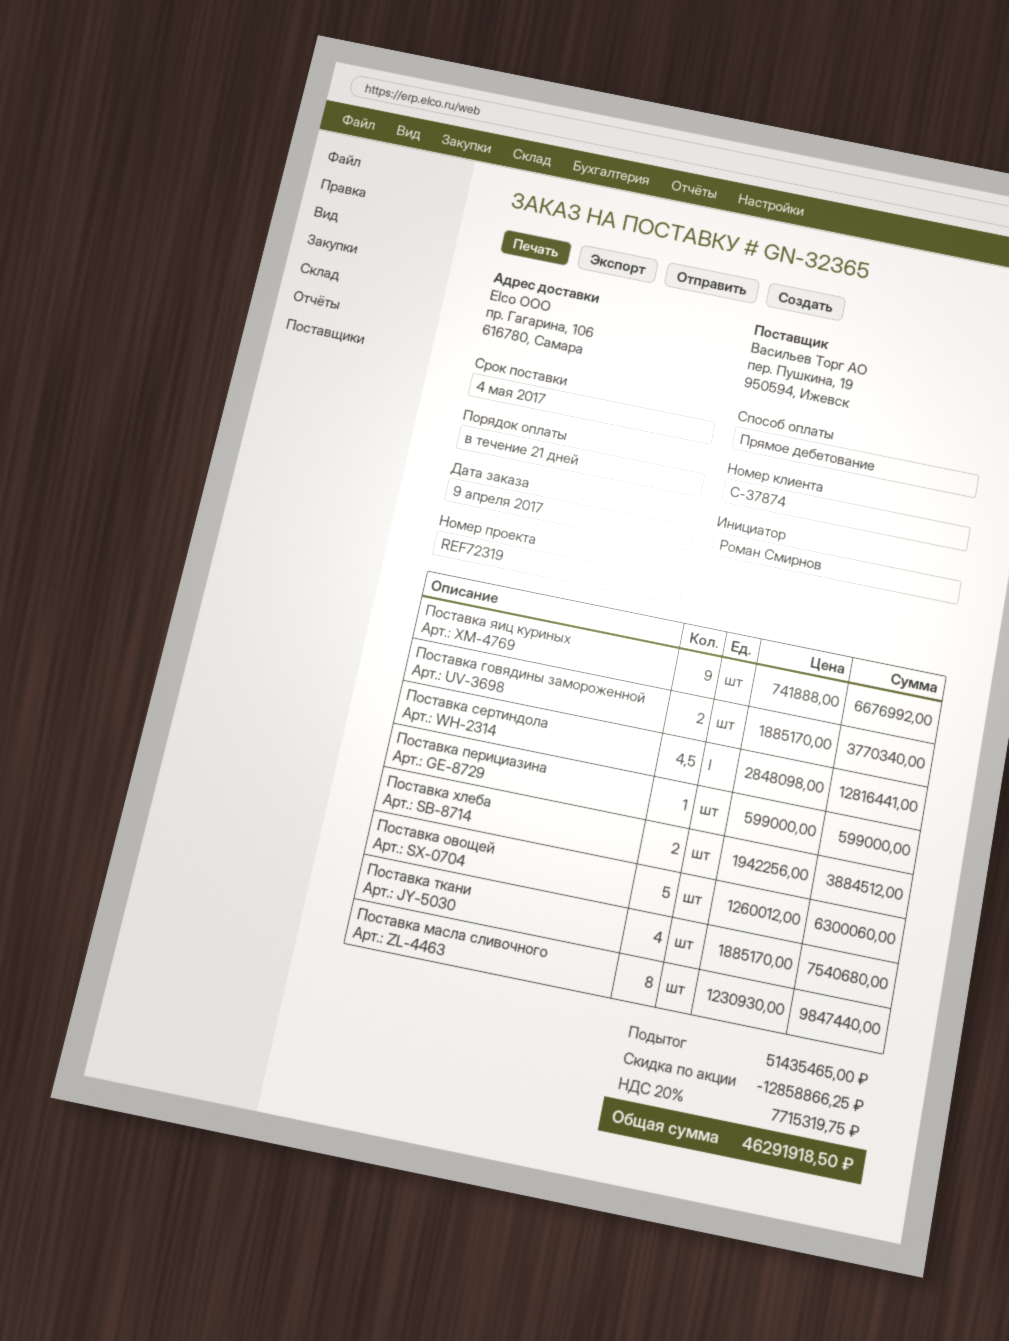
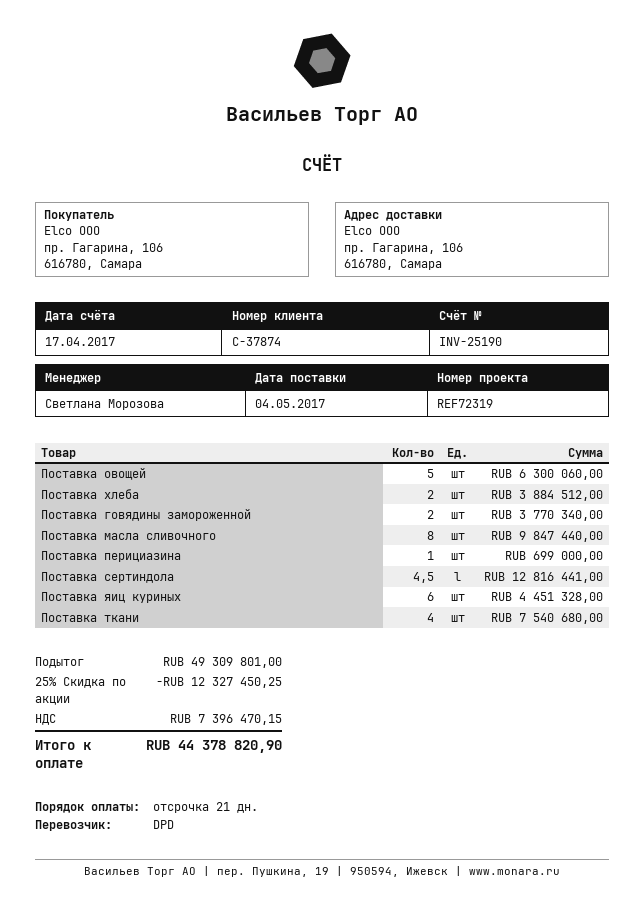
Поставка яиц куриных: 9 for 6676992.00 -> 6 for 4451328.00
Поставка перициазина: 1 for 599000.00 -> 1 for 699000.00
subtotal: 51435465.00 -> 49309801.00
discount: 12858866.25 -> 12327450.25
tax: 7715319.75 -> 7396470.15
total: 46291918.50 -> 44378820.90

